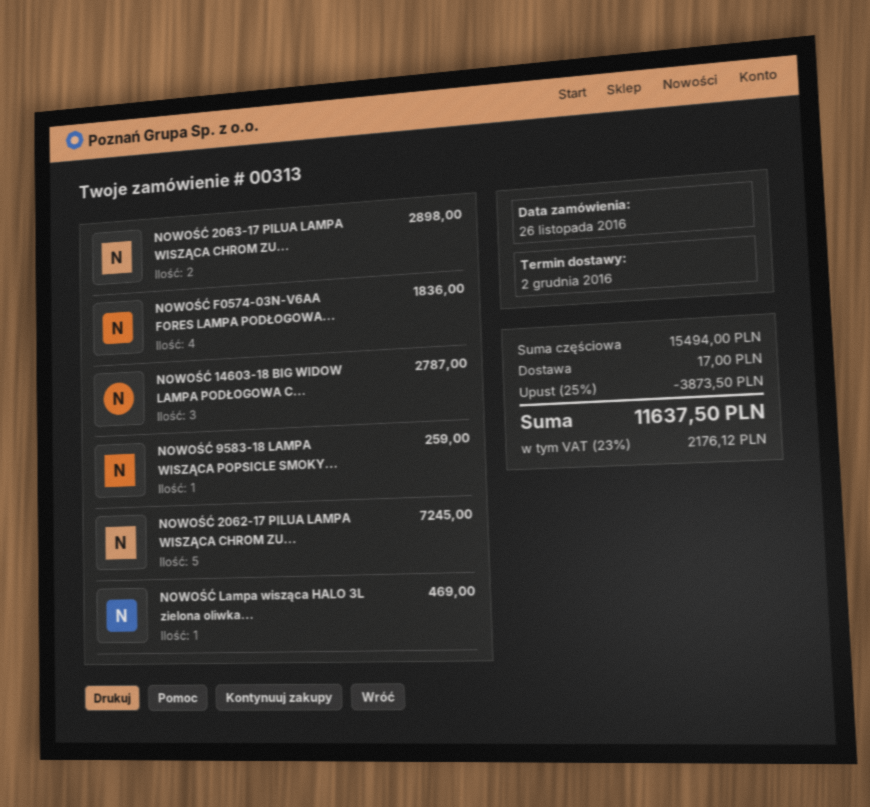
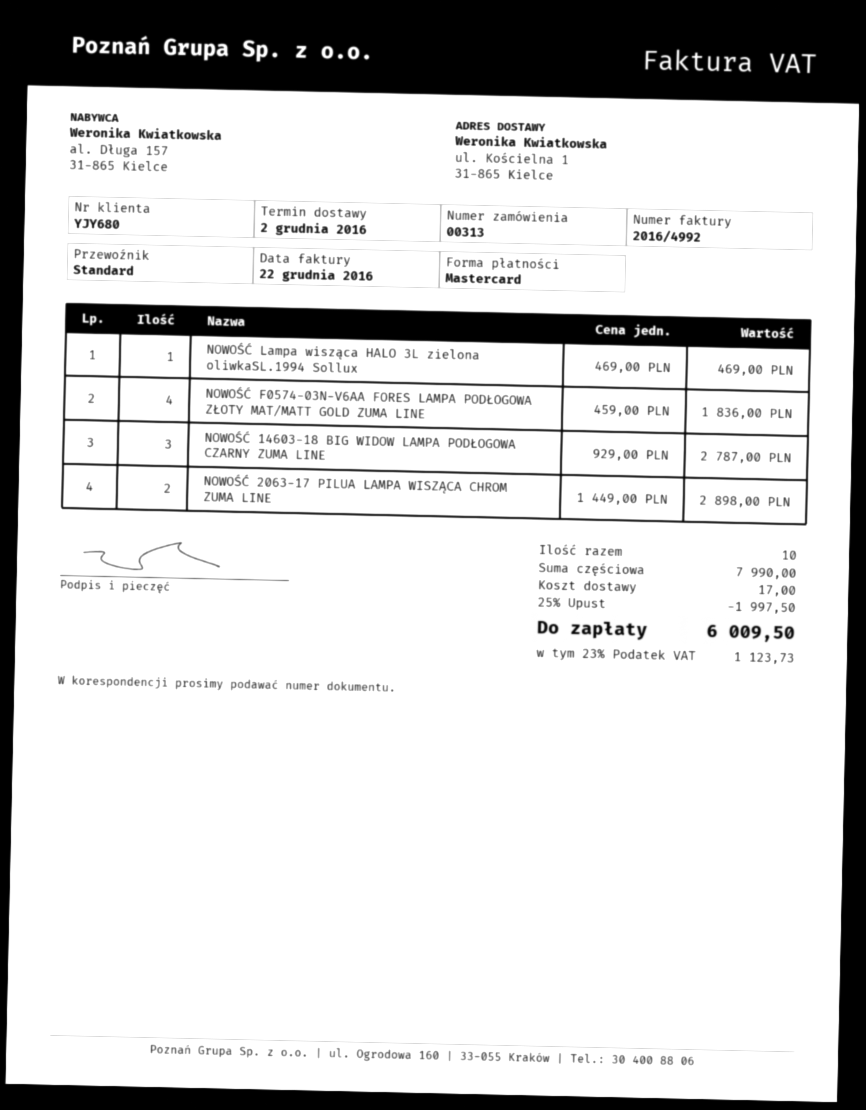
NOWOŚĆ 9583-18 LAMPA WISZĄCA POPSICLE SMOKY...: 1 for 259.00 -> none
NOWOŚĆ 2062-17 PILUA LAMPA WISZĄCA CHROM ZU...: 5 for 7245.00 -> none
subtotal: 15494.00 -> 7990.00
discount: 25% = 3873.50 -> 25% = 1997.50
tax: 23% = 2176.12 -> 23% = 1123.73
total: 11637.50 -> 6009.50

